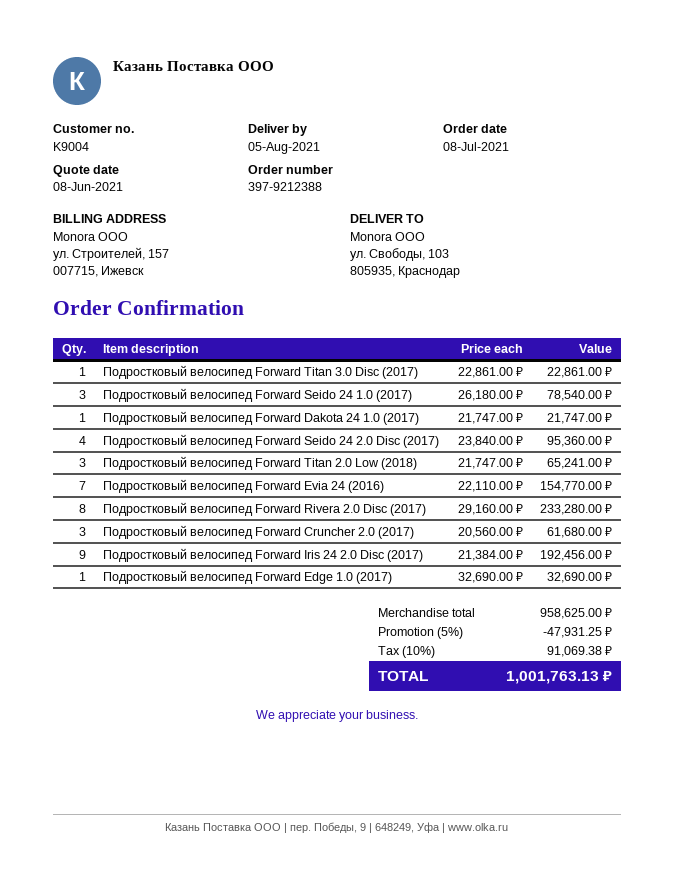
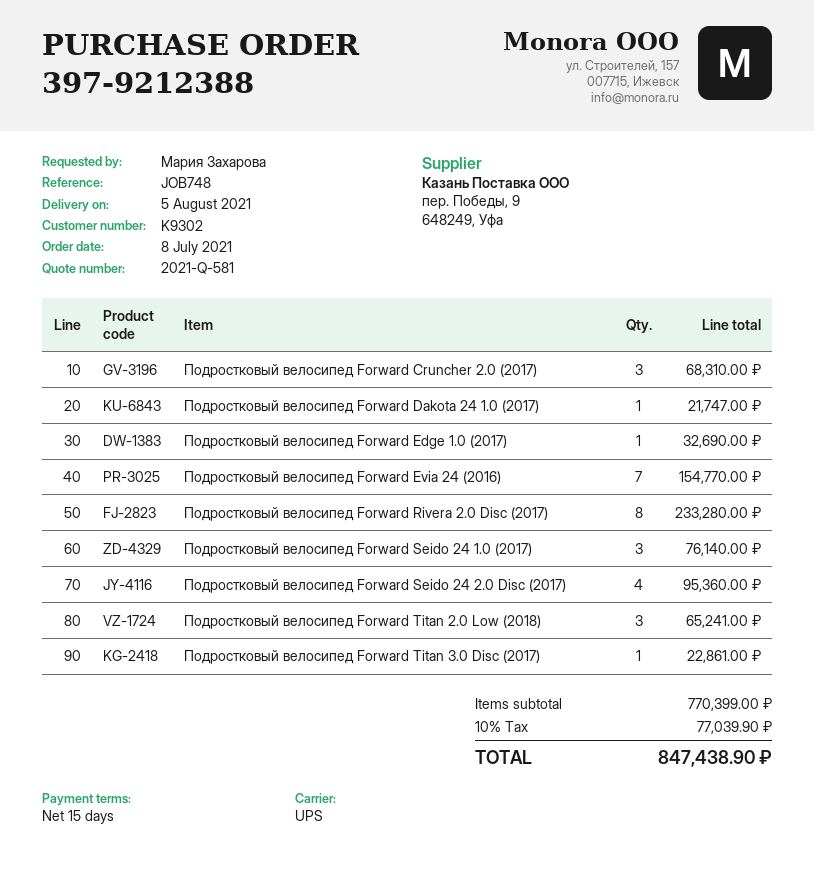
customer number: K9004 -> K9302
Подростковый велосипед Forward Seido 24 1.0 (2017): 3 for 78540.00 -> 3 for 76140.00
Подростковый велосипед Forward Cruncher 2.0 (2017): 3 for 61680.00 -> 3 for 68310.00
Подростковый велосипед Forward Iris 24 2.0 Disc (2017): 9 for 192456.00 -> none
subtotal: 958625.00 -> 770399.00
discount: 5% = 47931.25 -> none
tax: 10% = 91069.38 -> 10% = 77039.90
total: 1001763.13 -> 847438.90

